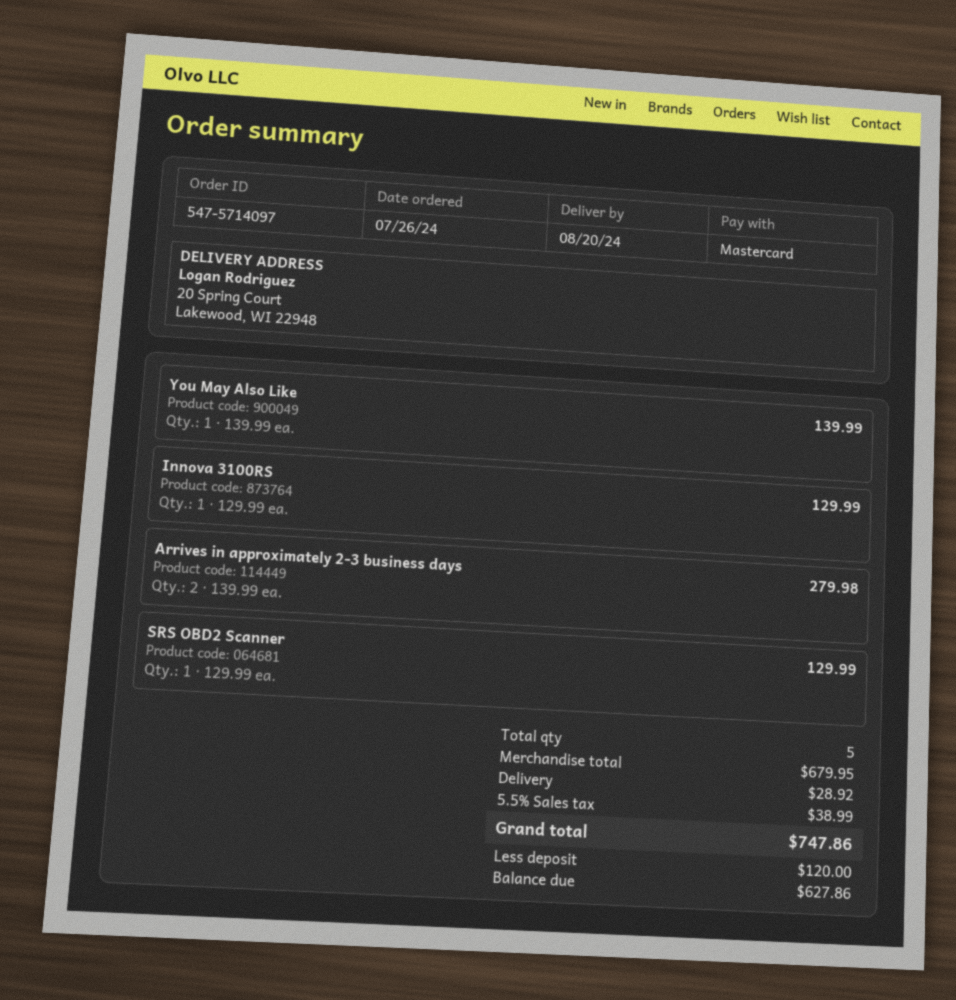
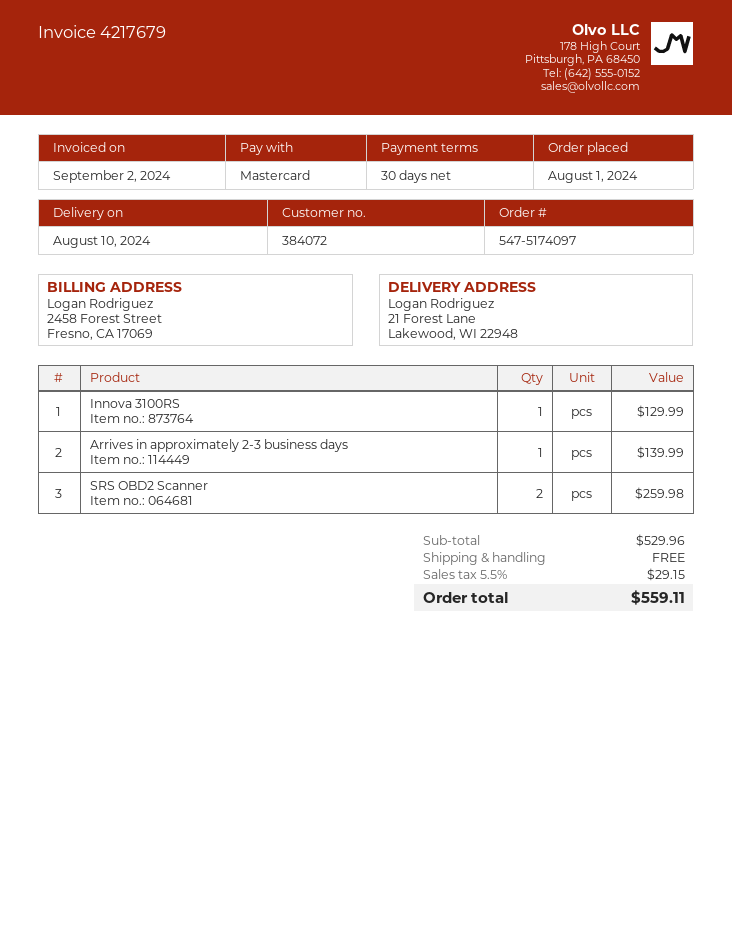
order number: 547-5714097 -> 547-5174097
order date: 2024-07-26 -> 2024-08-01
delivery date: 2024-08-20 -> 2024-08-10
ship to: 20 Spring Court, Lakewood, WI 22948 -> 21 Forest Lane, Lakewood, WI 22948
You May Also Like: 1 for 139.99 -> none
Arrives in approximately 2-3 business days: 2 for 279.98 -> 1 for 139.99
SRS OBD2 Scanner: 1 for 129.99 -> 2 for 259.98
subtotal: 679.95 -> 529.96
shipping: 28.92 -> 0.00
tax: 5.5% = 38.99 -> 5.5% = 29.15
total: 747.86 -> 559.11

